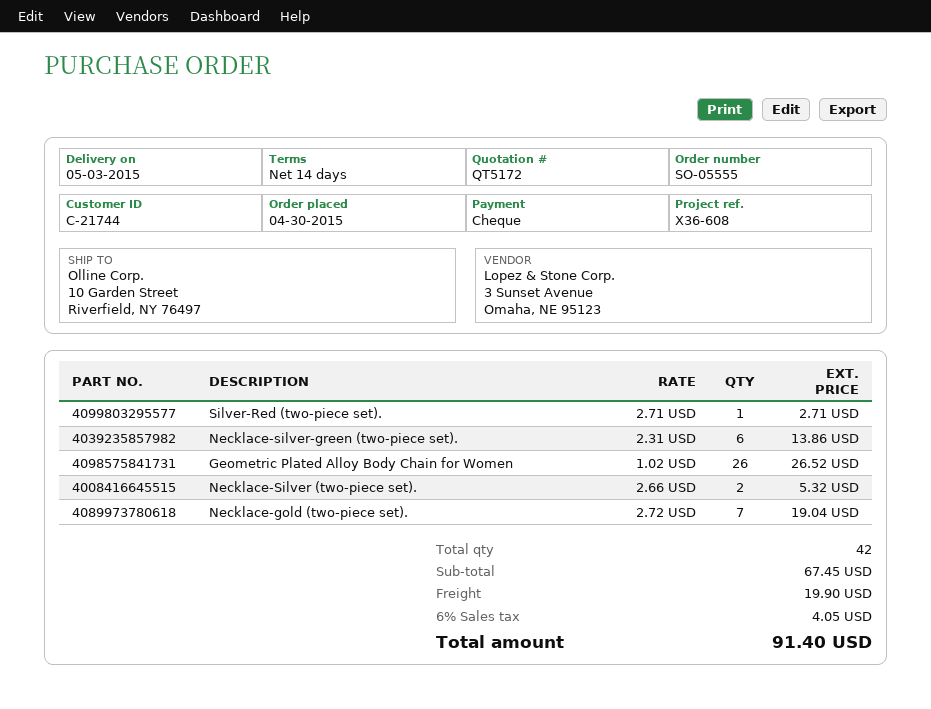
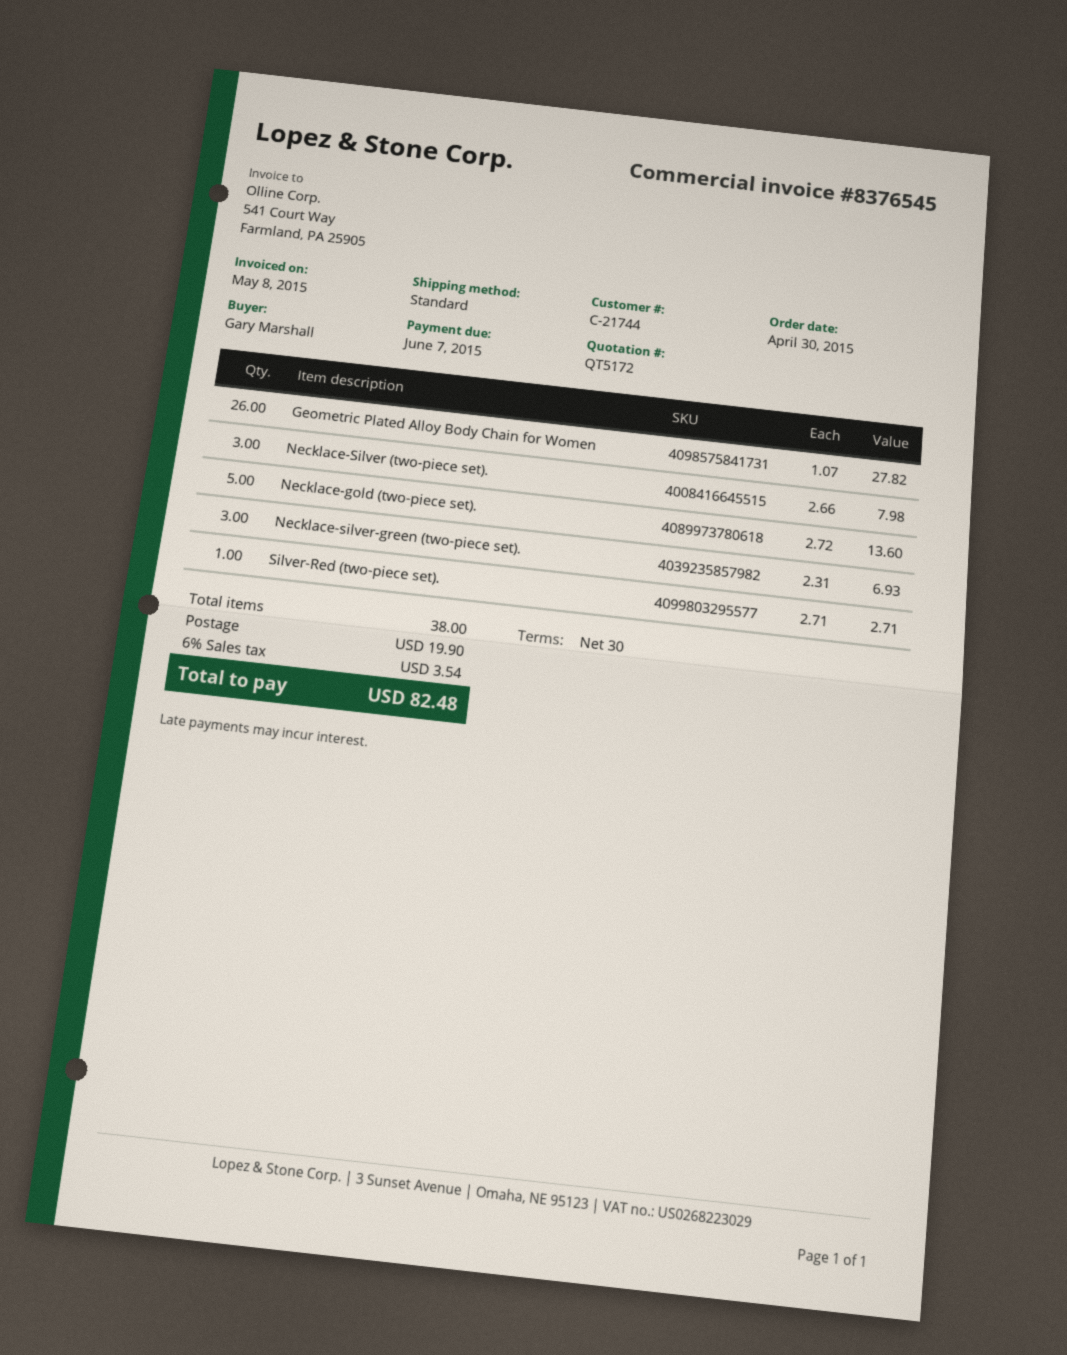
payment terms: 14 days -> 30 days
Necklace-silver-green (two-piece set).: 6 x 2.31 = 13.86 -> 3 x 2.31 = 6.93
Geometric Plated Alloy Body Chain for Women: 26 x 1.02 = 26.52 -> 26 x 1.07 = 27.82
Necklace-Silver (two-piece set).: 2 x 2.66 = 5.32 -> 3 x 2.66 = 7.98
Necklace-gold (two-piece set).: 7 x 2.72 = 19.04 -> 5 x 2.72 = 13.60
total quantity: 42 -> 38
tax: 6% = 4.05 -> 6% = 3.54
total: 91.40 -> 82.48

